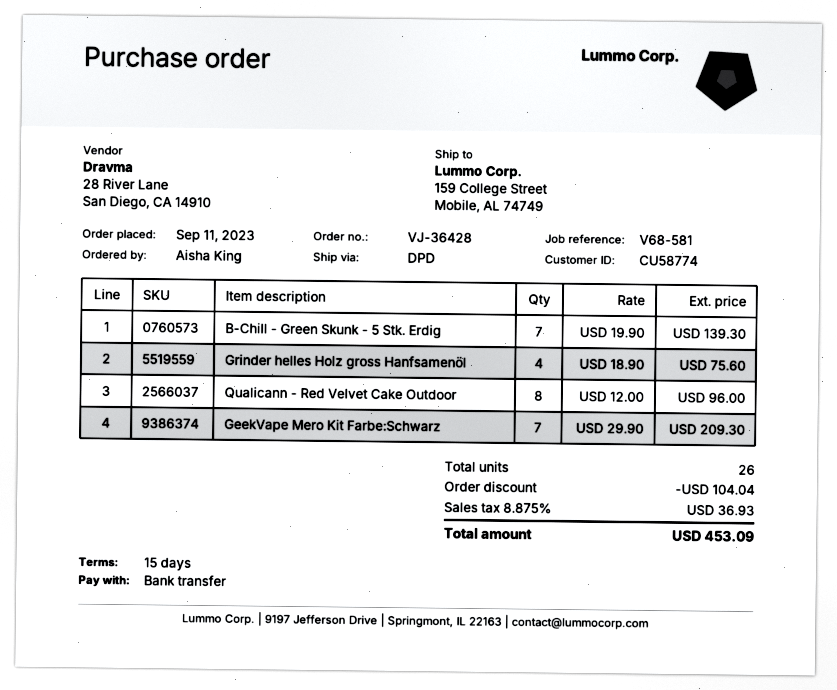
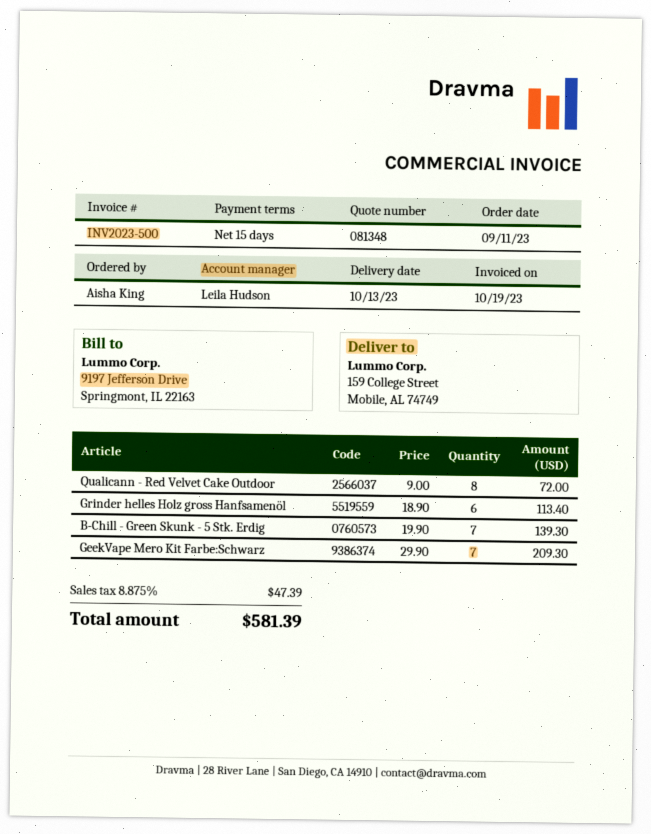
Grinder helles Holz gross Hanfsamenöl: 4 x 18.90 = 75.60 -> 6 x 18.90 = 113.40
Qualicann - Red Velvet Cake Outdoor: 8 x 12.00 = 96.00 -> 8 x 9.00 = 72.00
discount: 104.04 -> none
tax: 8.875% = 36.93 -> 8.875% = 47.39
total: 453.09 -> 581.39

